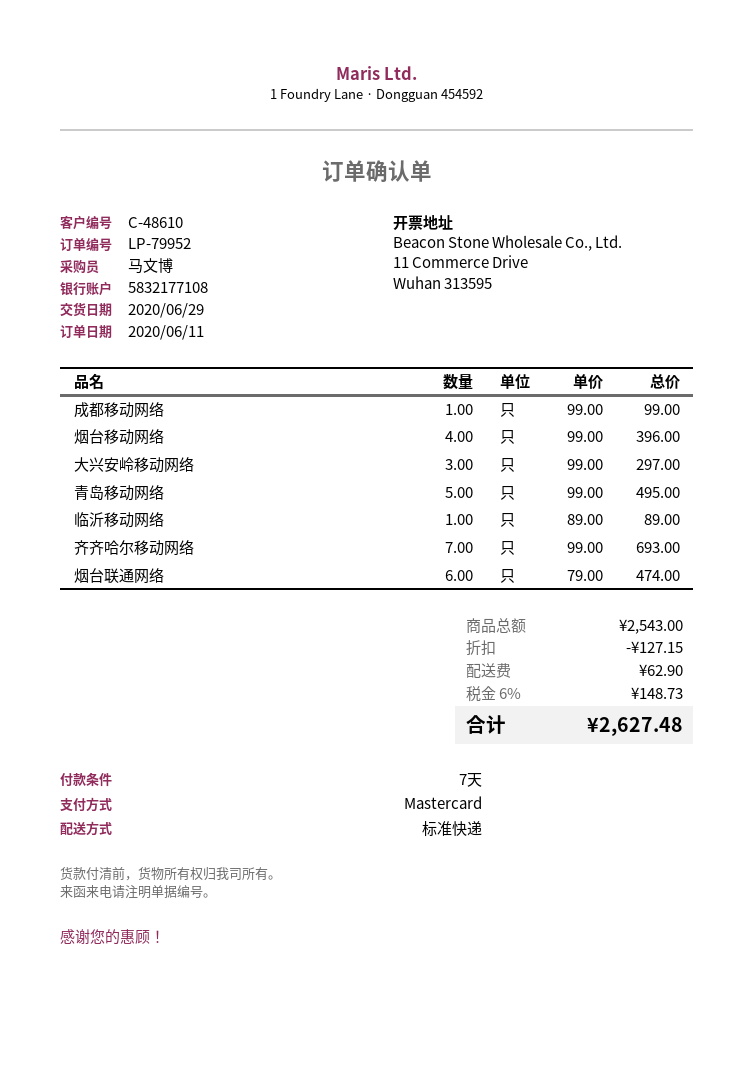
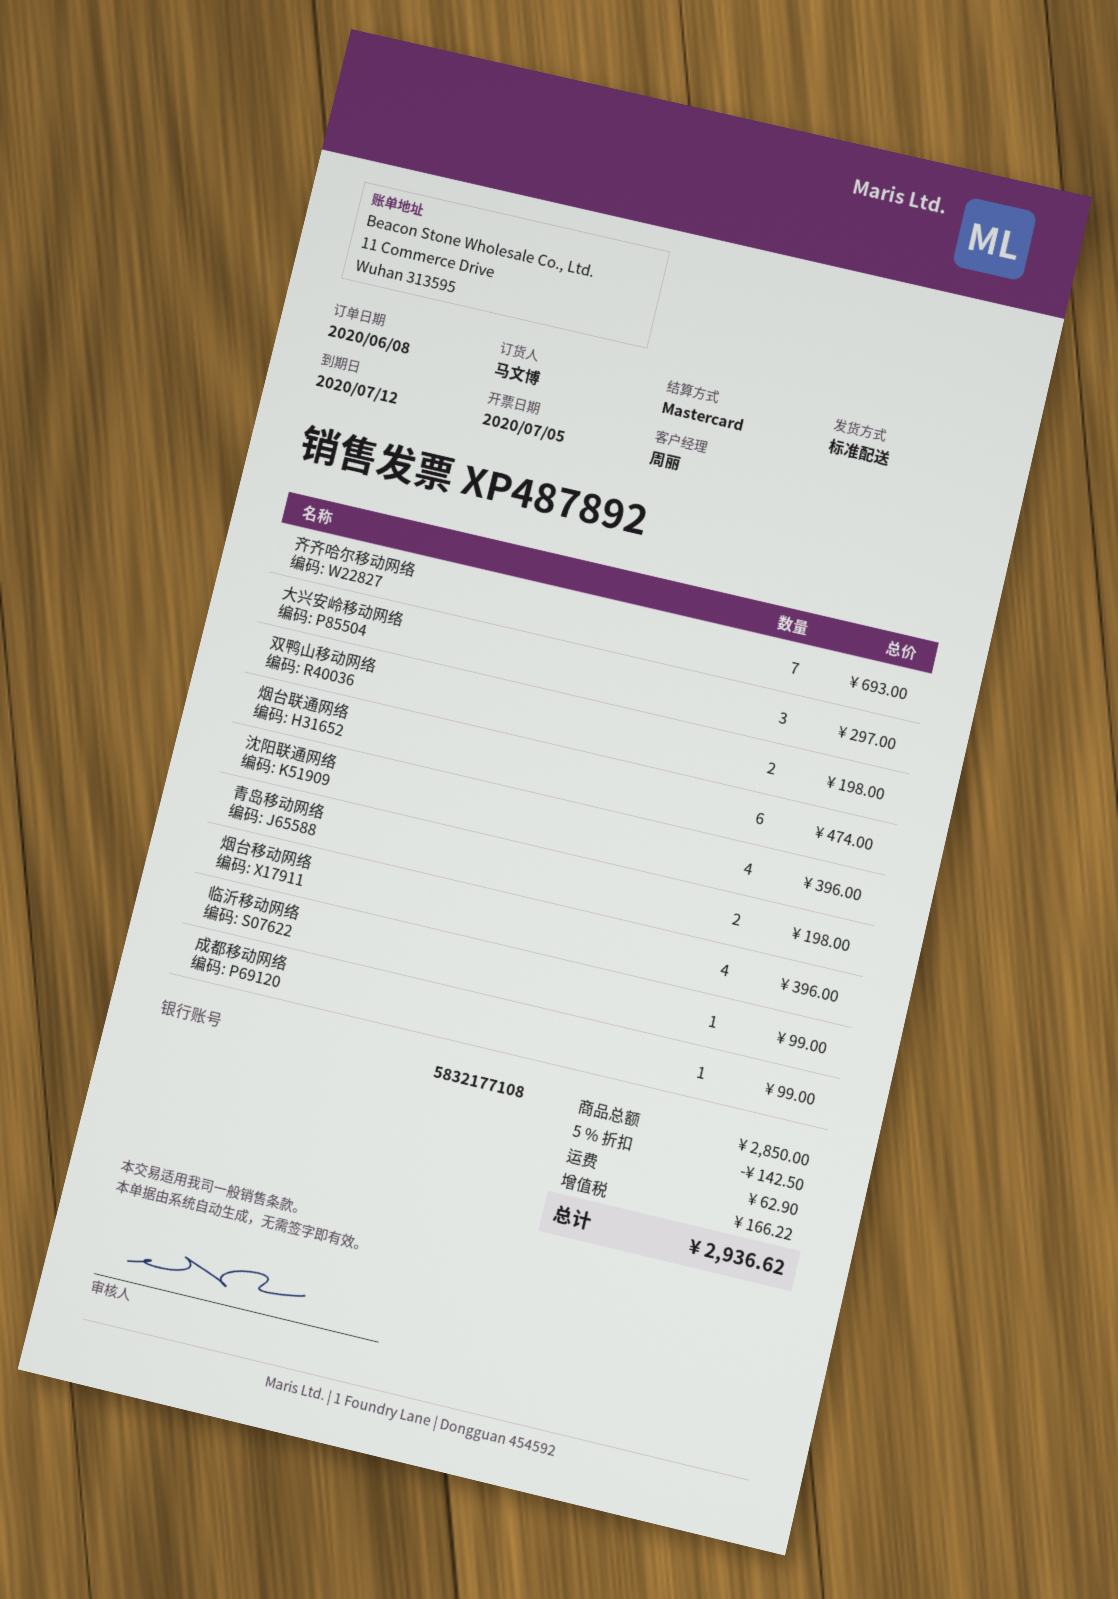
order date: 2020-06-11 -> 2020-06-08
青岛移动网络: 5 for 495.00 -> 2 for 198.00
临沂移动网络: 1 for 89.00 -> 1 for 99.00
双鸭山移动网络: none -> 2 for 198.00
沈阳联通网络: none -> 4 for 396.00
subtotal: 2543.00 -> 2850.00
discount: 127.15 -> 142.50
tax: 148.73 -> 166.22
total: 2627.48 -> 2936.62

